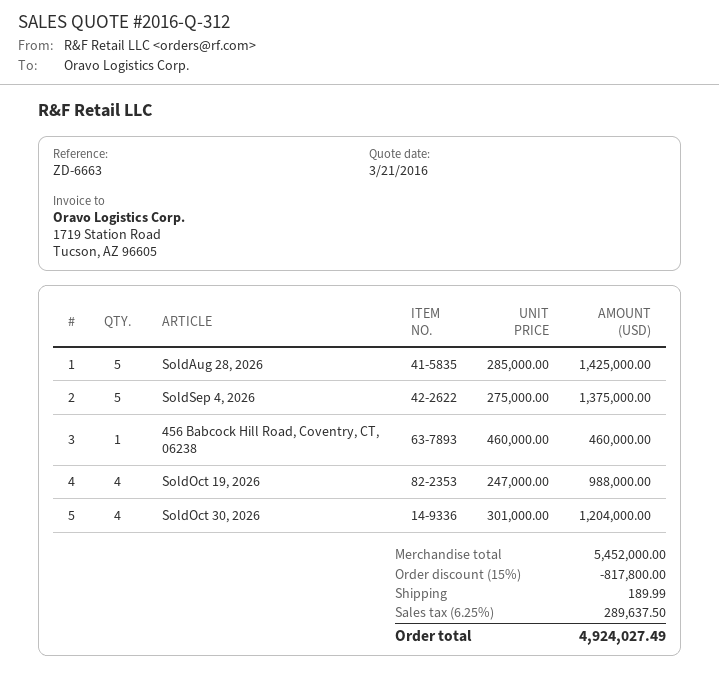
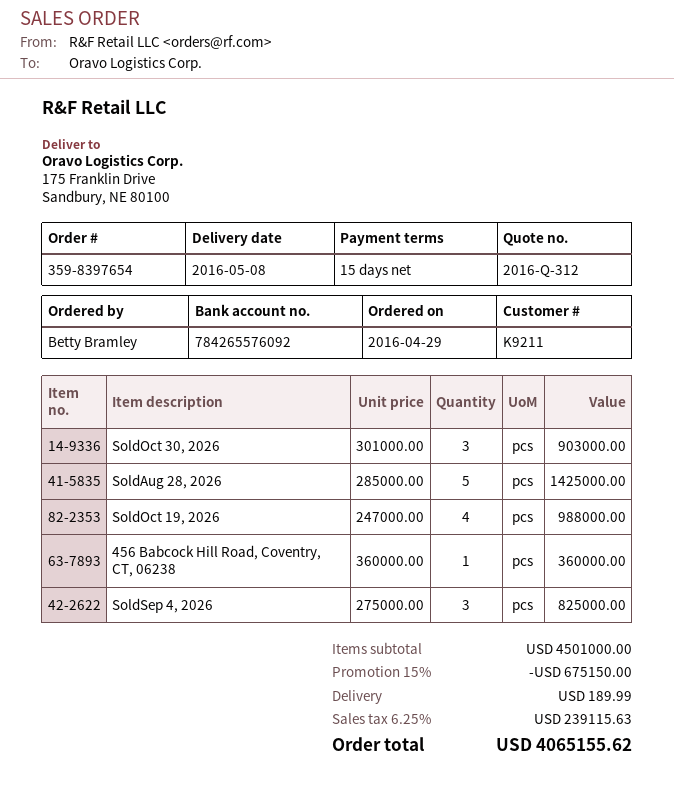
SoldSep 4, 2026: 5 x 275000.00 = 1375000.00 -> 3 x 275000.00 = 825000.00
456 Babcock Hill Road, Coventry, CT, 06238: 1 x 460000.00 = 460000.00 -> 1 x 360000.00 = 360000.00
SoldOct 30, 2026: 4 x 301000.00 = 1204000.00 -> 3 x 301000.00 = 903000.00
subtotal: 5452000.00 -> 4501000.00
discount: 15% = 817800.00 -> 15% = 675150.00
tax: 6.25% = 289637.50 -> 6.25% = 239115.63
total: 4924027.49 -> 4065155.62

